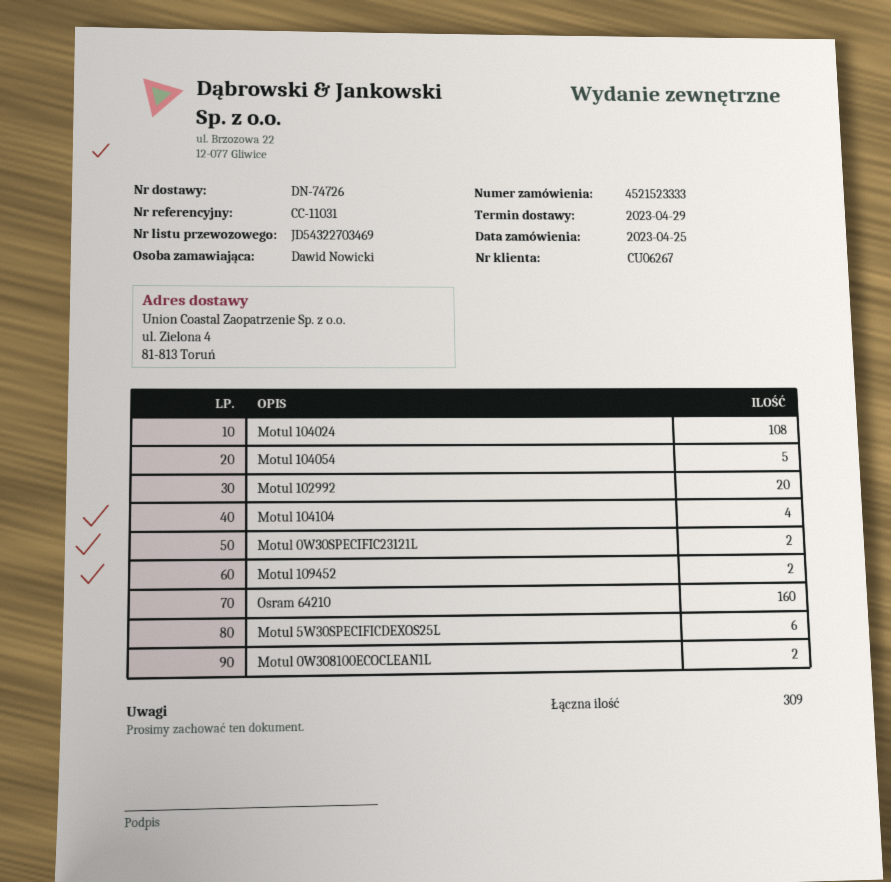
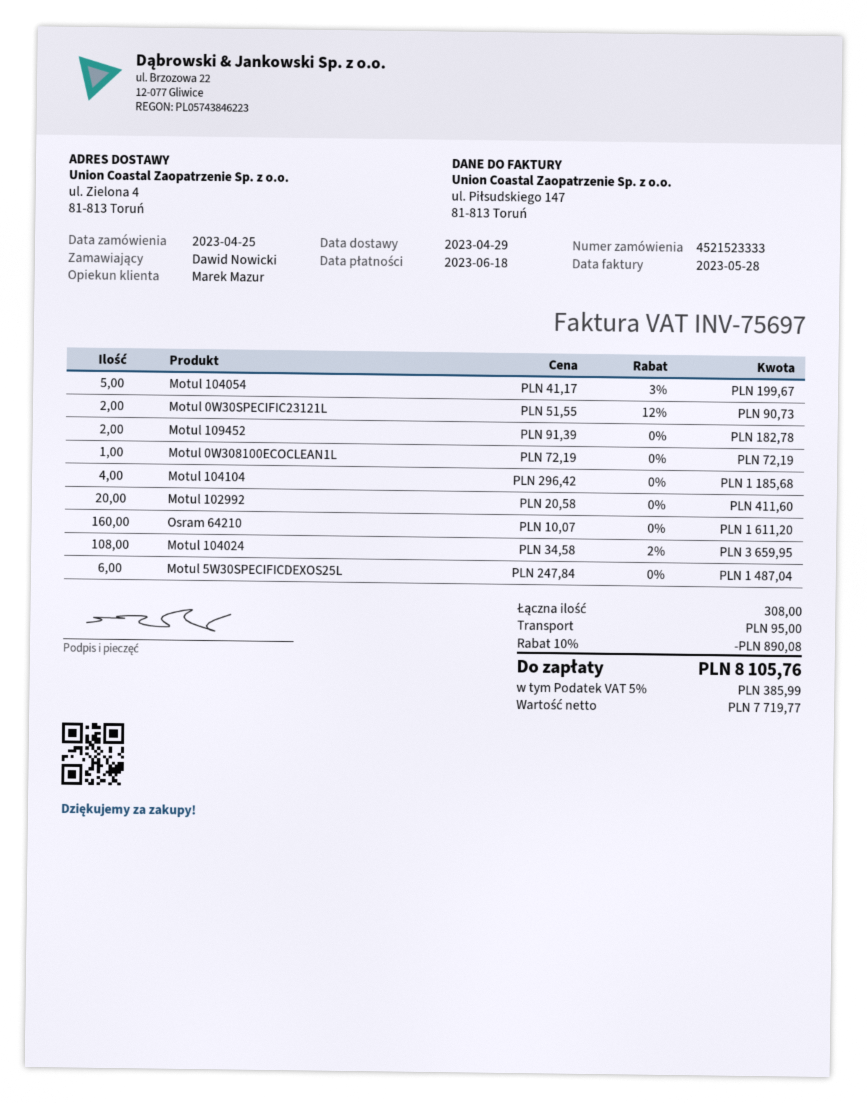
Motul 0W308100ECOCLEAN1L: 2 -> 1
total quantity: 309 -> 308

